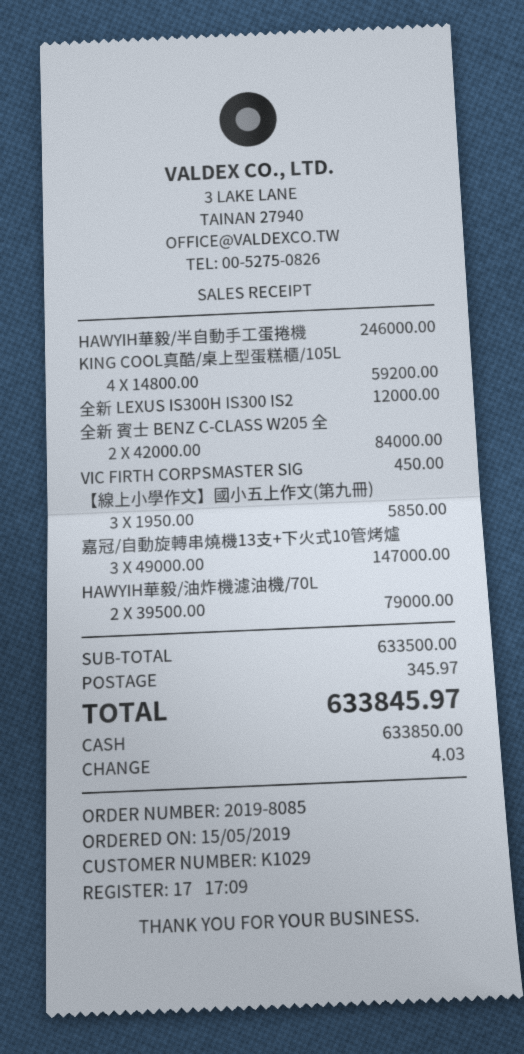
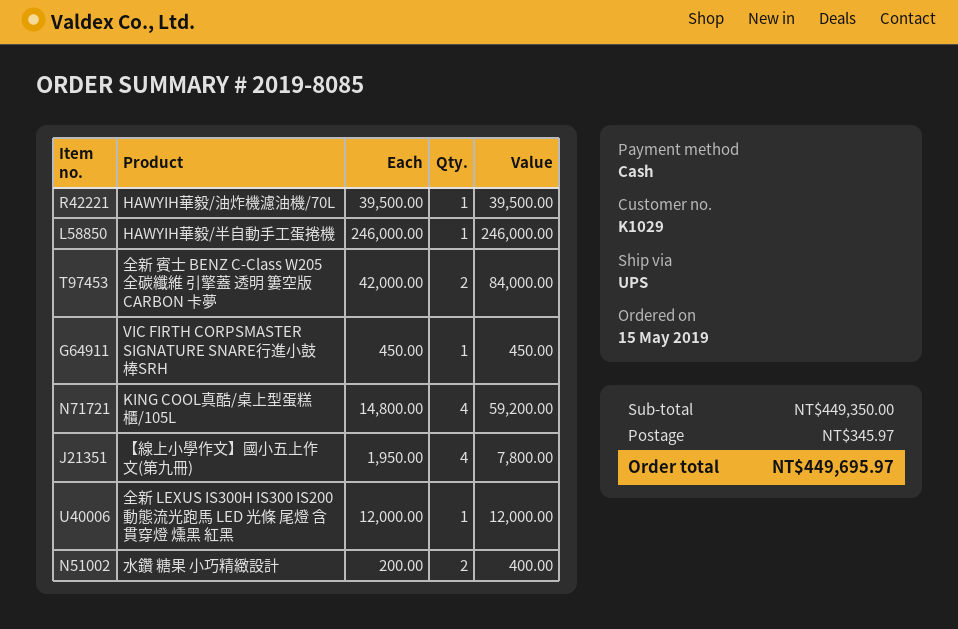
【線上小學作文】國小五上作文(第九冊): 3 x 1950.00 = 5850.00 -> 4 x 1950.00 = 7800.00
嘉冠/自動旋轉串燒機13支+下火式10管烤爐: 3 x 49000.00 = 147000.00 -> none
HAWYIH華毅/油炸機濾油機/70L: 2 x 39500.00 = 79000.00 -> 1 x 39500.00 = 39500.00
水鑽 糖果 小巧精緻設計: none -> 2 x 200.00 = 400.00
subtotal: 633500.00 -> 449350.00
total: 633845.97 -> 449695.97

